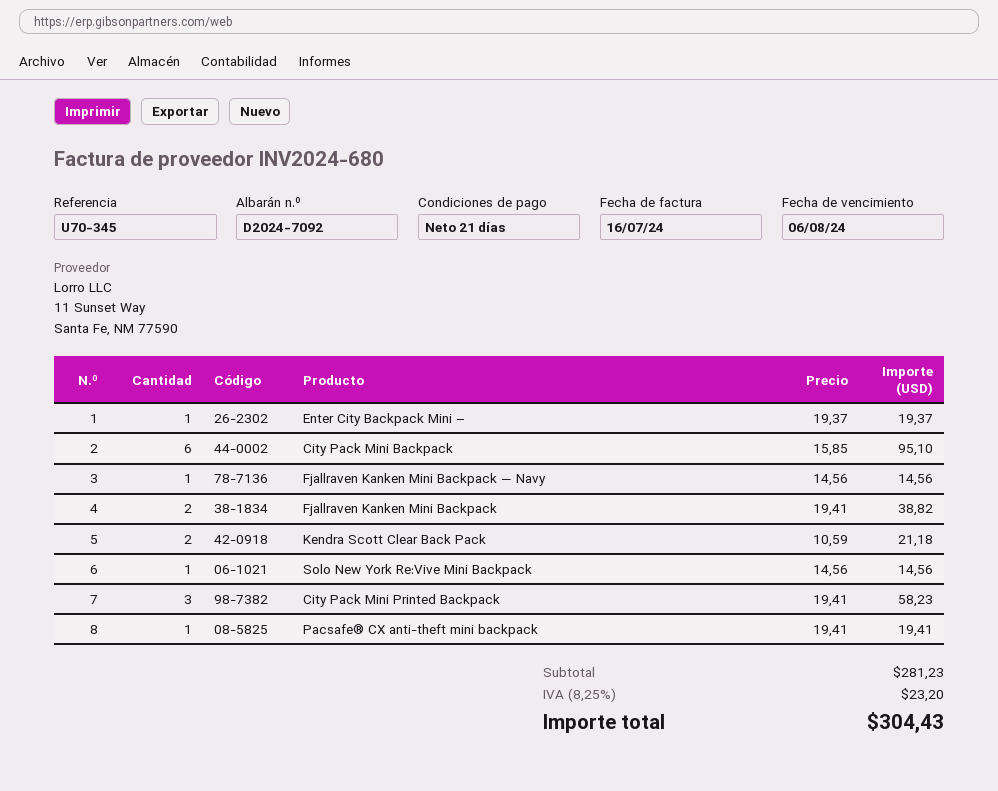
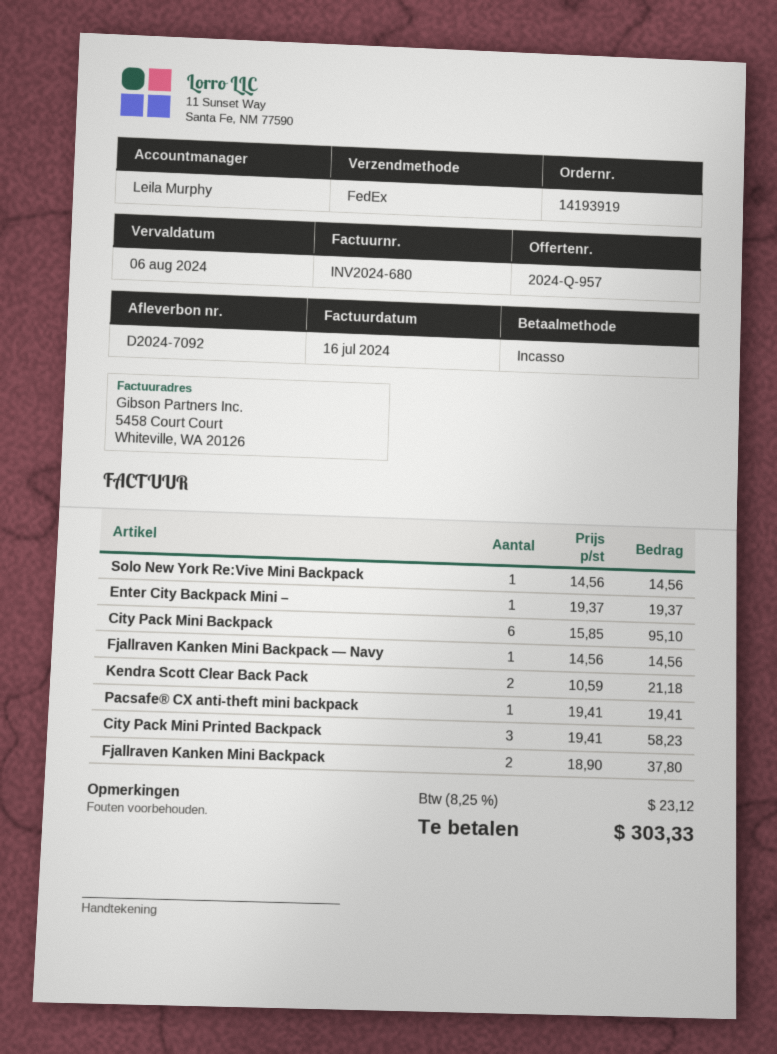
Fjallraven Kanken Mini Backpack: 2 x 19.41 = 38.82 -> 2 x 18.90 = 37.80
tax: 8.25% = 23.20 -> 8.25% = 23.12
total: 304.43 -> 303.33

